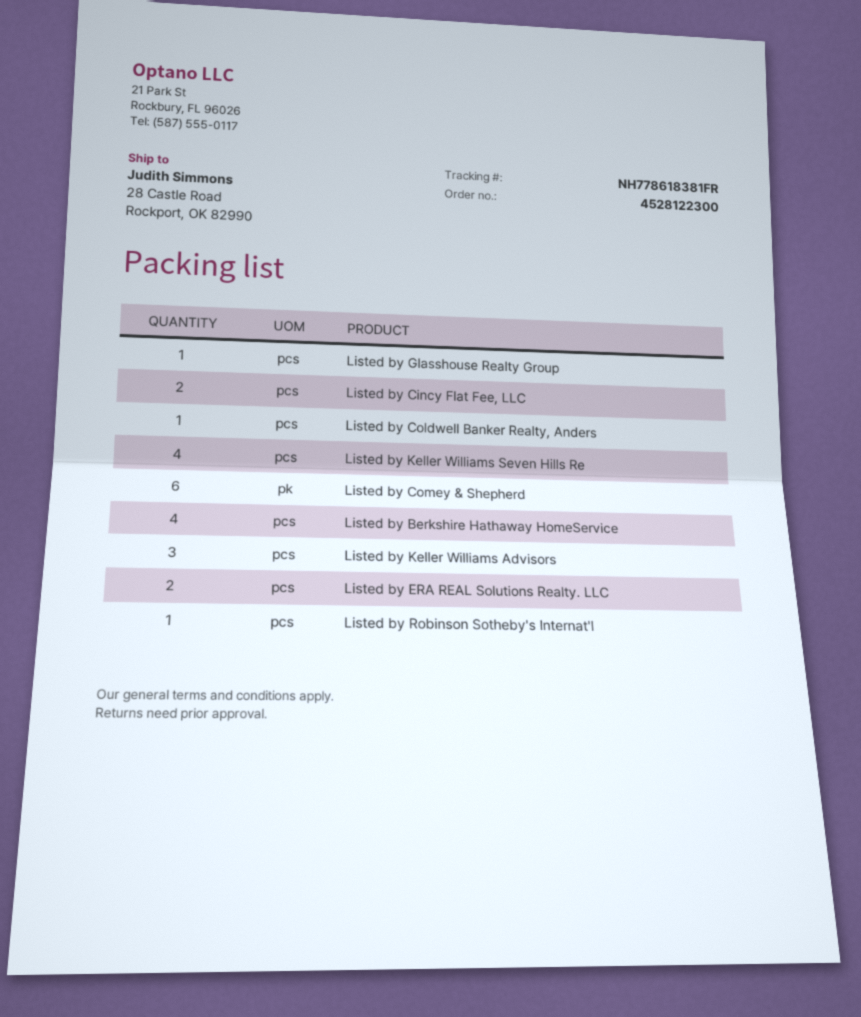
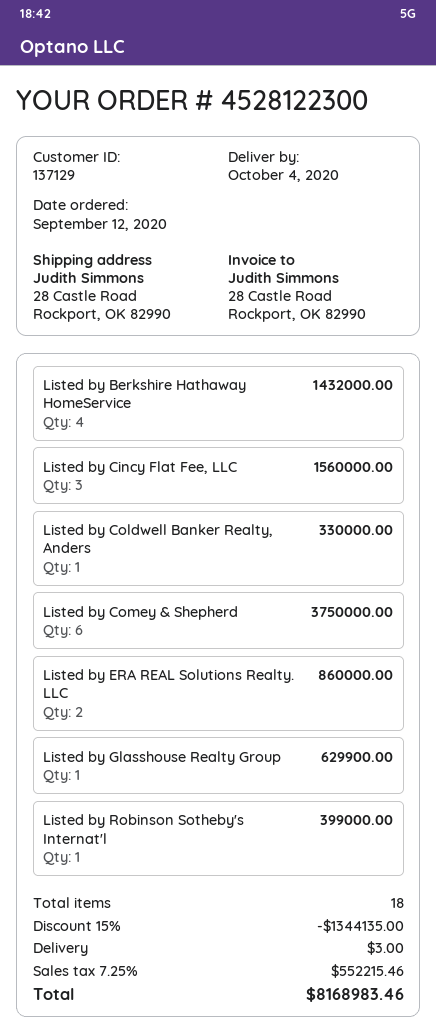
Listed by Cincy Flat Fee, LLC: 2 -> 3
Listed by Keller Williams Seven Hills Re: 4 -> none
Listed by Keller Williams Advisors: 3 -> none

